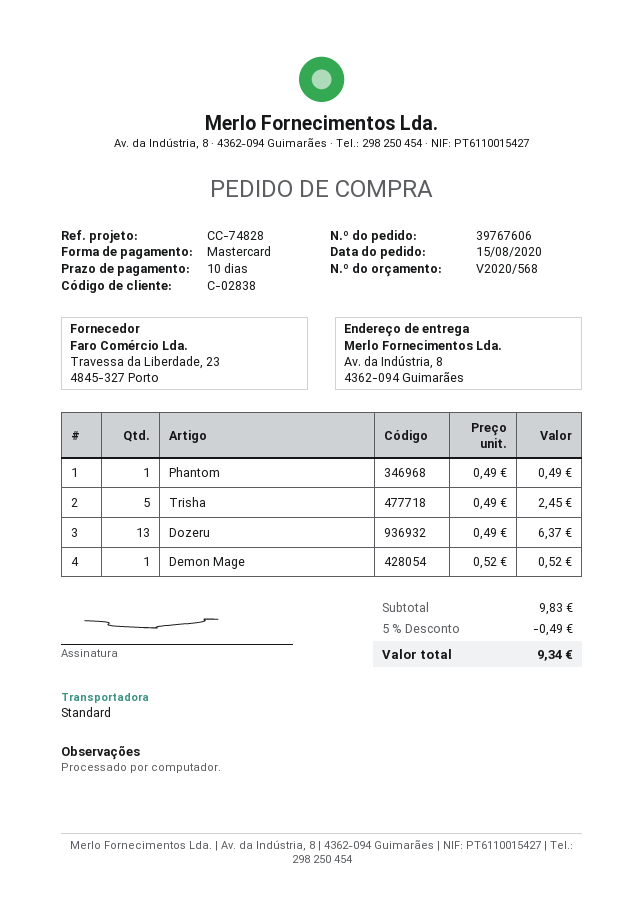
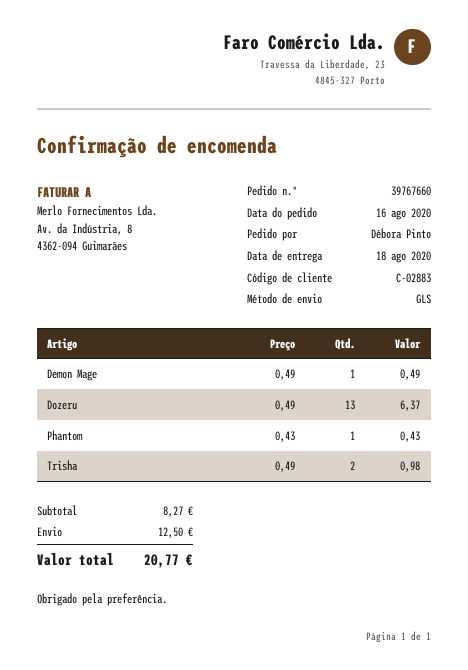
order number: 39767606 -> 39767660
order date: 2020-08-15 -> 2020-08-16
customer number: C-02838 -> C-02883
shipping method: standard -> GLS
Phantom: 1 x 0.49 = 0.49 -> 1 x 0.43 = 0.43
Trisha: 5 x 0.49 = 2.45 -> 2 x 0.49 = 0.98
Demon Mage: 1 x 0.52 = 0.52 -> 1 x 0.49 = 0.49
subtotal: 9.83 -> 8.27
discount: 5% = 0.49 -> none
shipping: none -> 12.50
total: 9.34 -> 20.77

